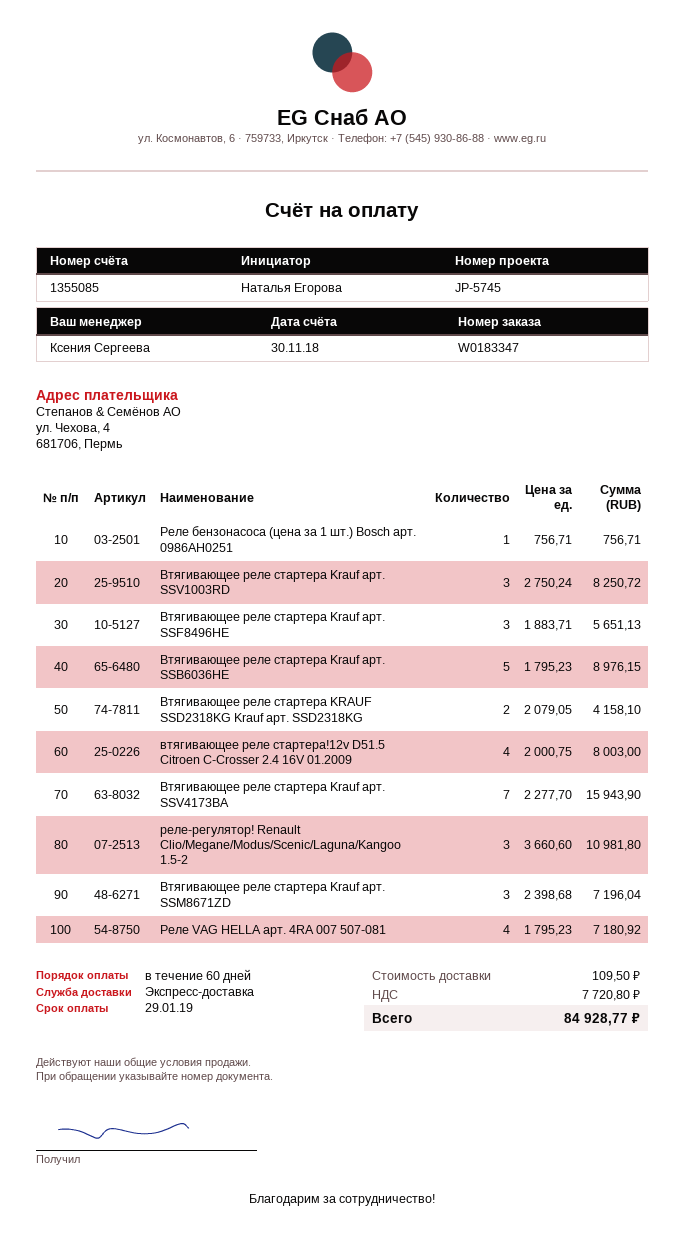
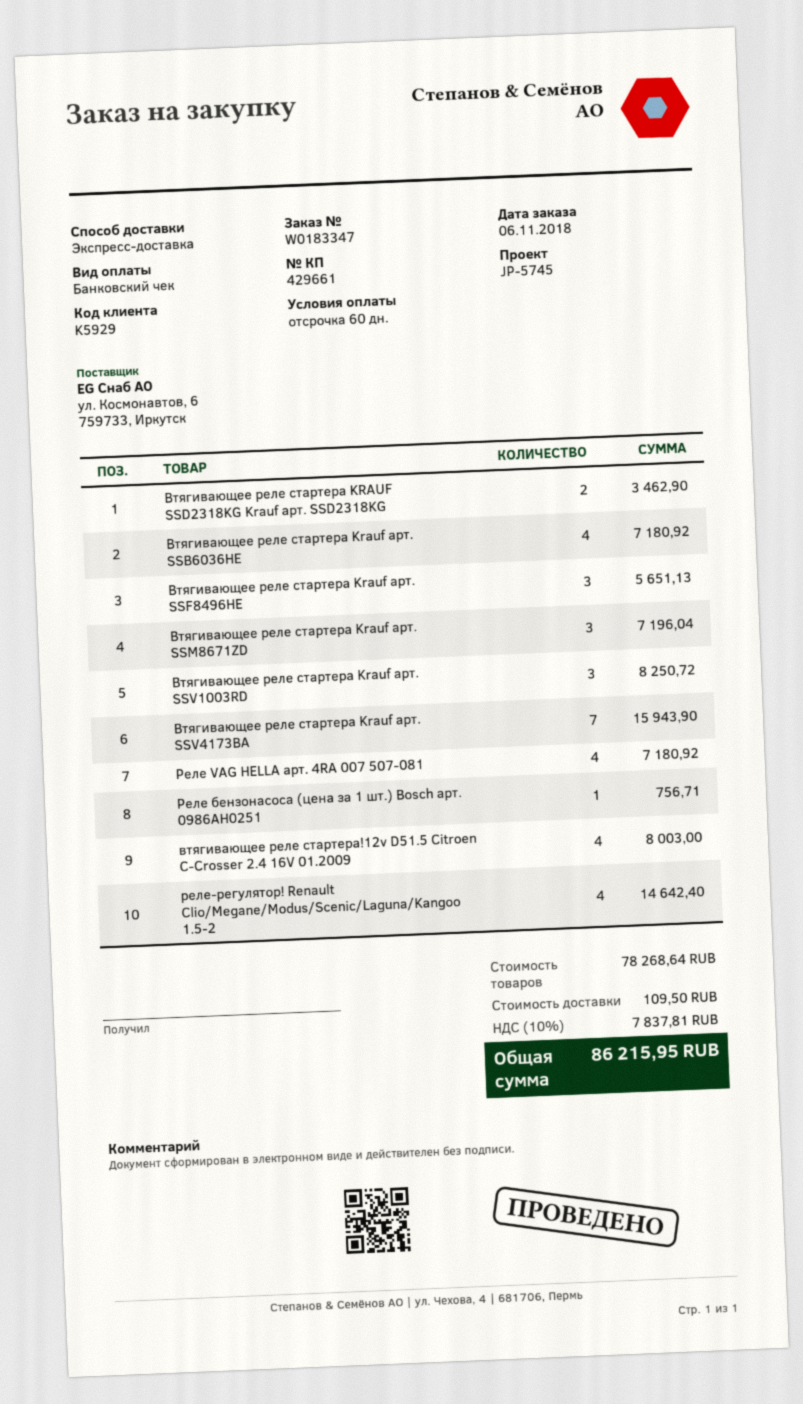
Втягивающее реле стартера Krauf арт. SSB6036HE: 5 for 8976.15 -> 4 for 7180.92
Втягивающее реле стартера KRAUF SSD2318KG Krauf арт. SSD2318KG: 2 for 4158.10 -> 2 for 3462.90
реле-регулятор! Renault Clio/Megane/Modus/Scenic/Laguna/Kangoo 1.5-2: 3 for 10981.80 -> 4 for 14642.40
tax: 7720.80 -> 7837.81
total: 84928.77 -> 86215.95

